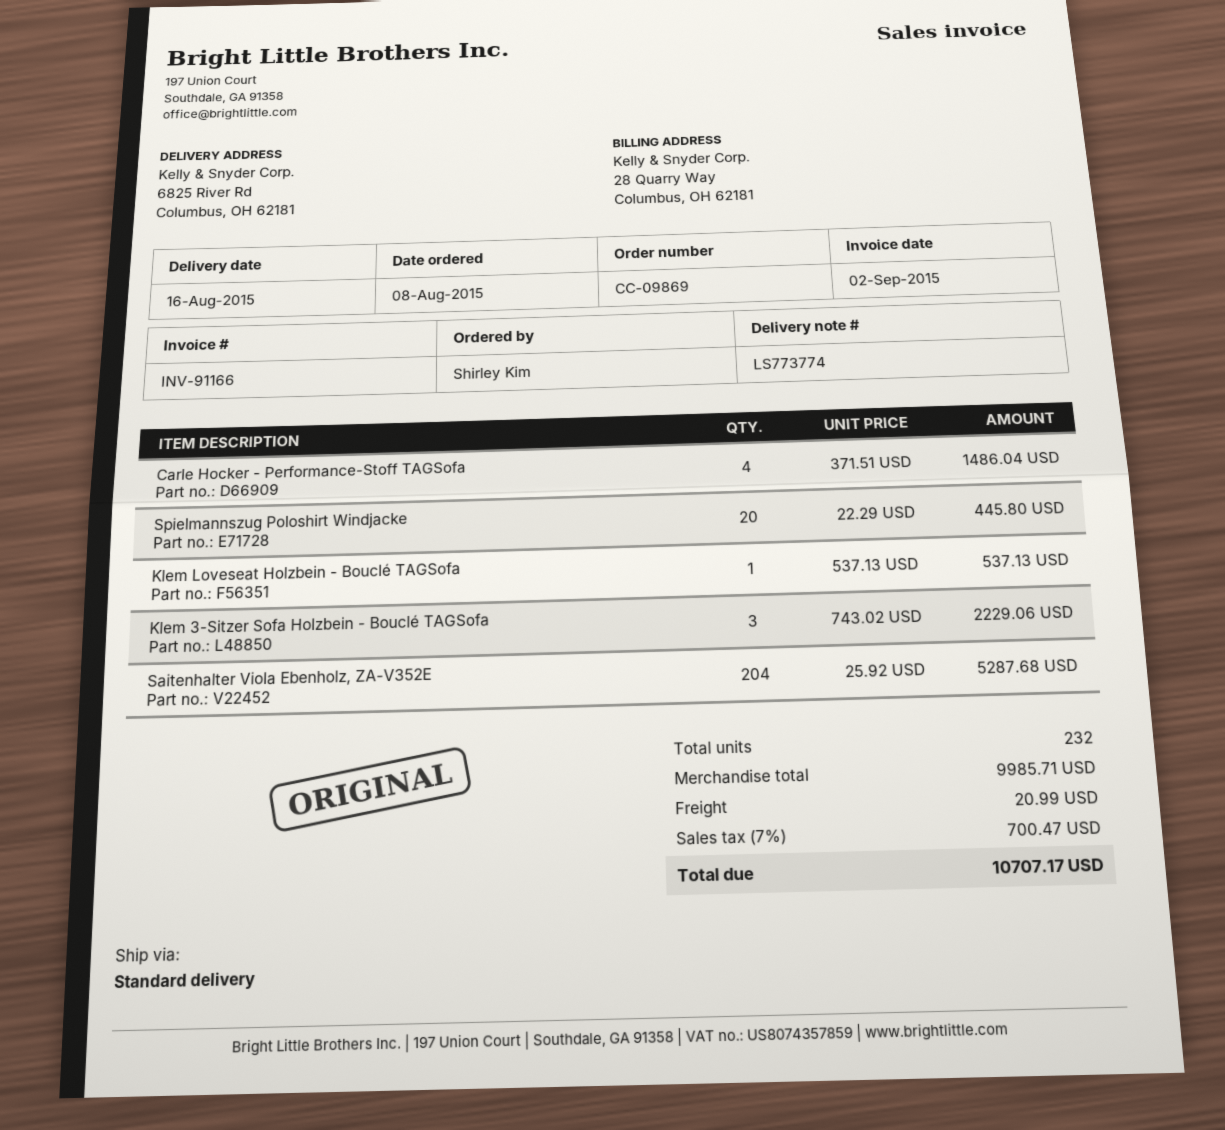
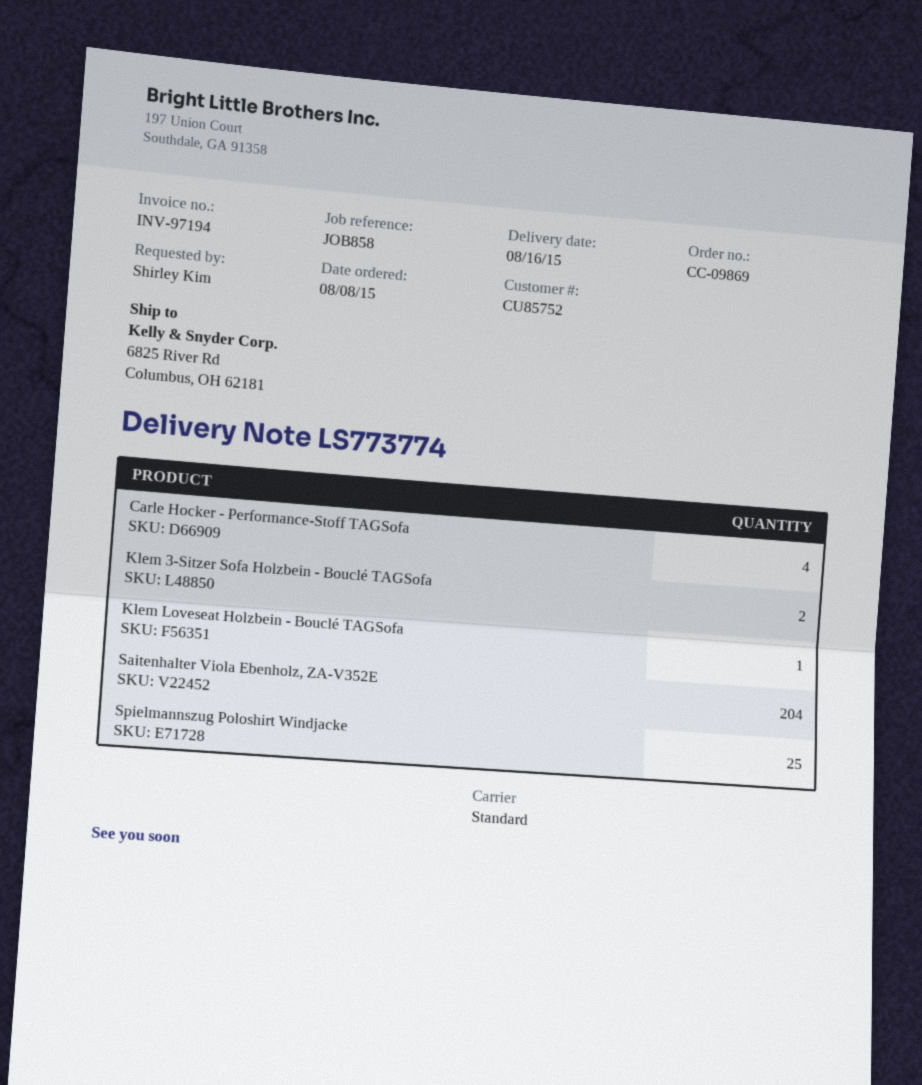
invoice number: INV-91166 -> INV-97194
Spielmannszug Poloshirt Windjacke: 20 -> 25
Klem 3-Sitzer Sofa Holzbein - Bouclé TAGSofa: 3 -> 2

